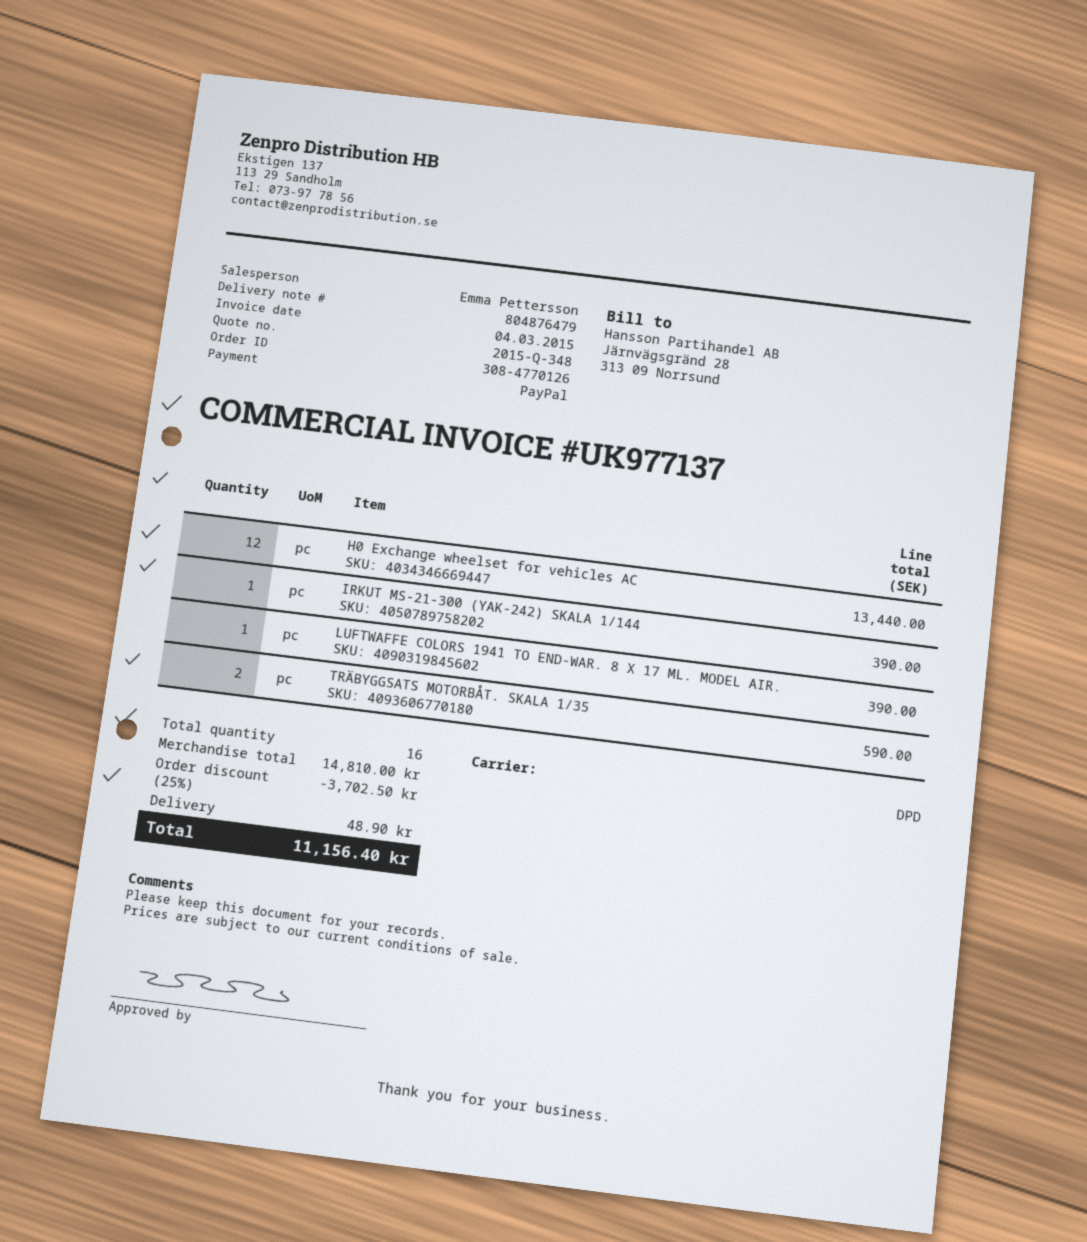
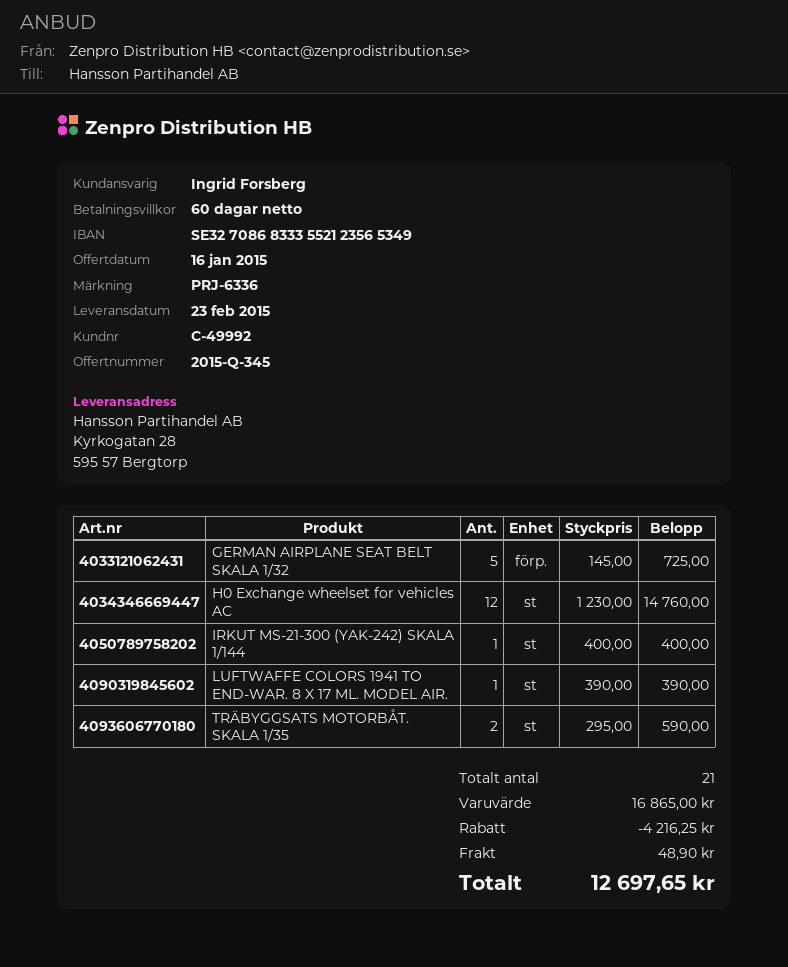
quote number: 2015-Q-348 -> 2015-Q-345
sales rep: Emma Pettersson -> Ingrid Forsberg
H0 Exchange wheelset for vehicles AC: 12 for 13440.00 -> 12 for 14760.00
IRKUT MS-21-300 (YAK-242) SKALA 1/144: 1 for 390.00 -> 1 for 400.00
GERMAN AIRPLANE SEAT BELT SKALA 1/32: none -> 5 for 725.00
total quantity: 16 -> 21
subtotal: 14810.00 -> 16865.00
discount: 3702.50 -> 4216.25
total: 11156.40 -> 12697.65

